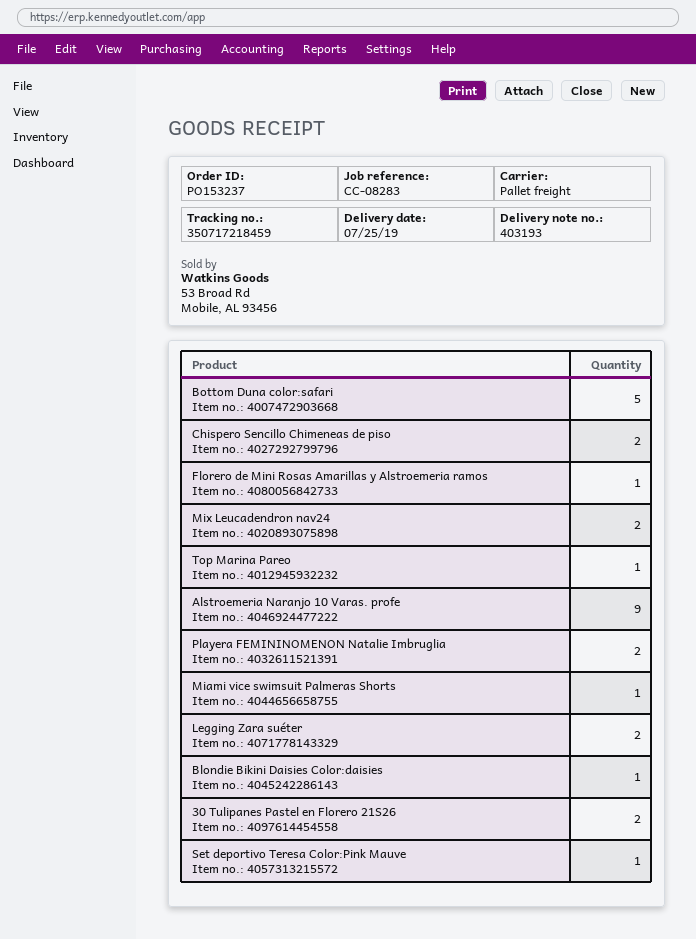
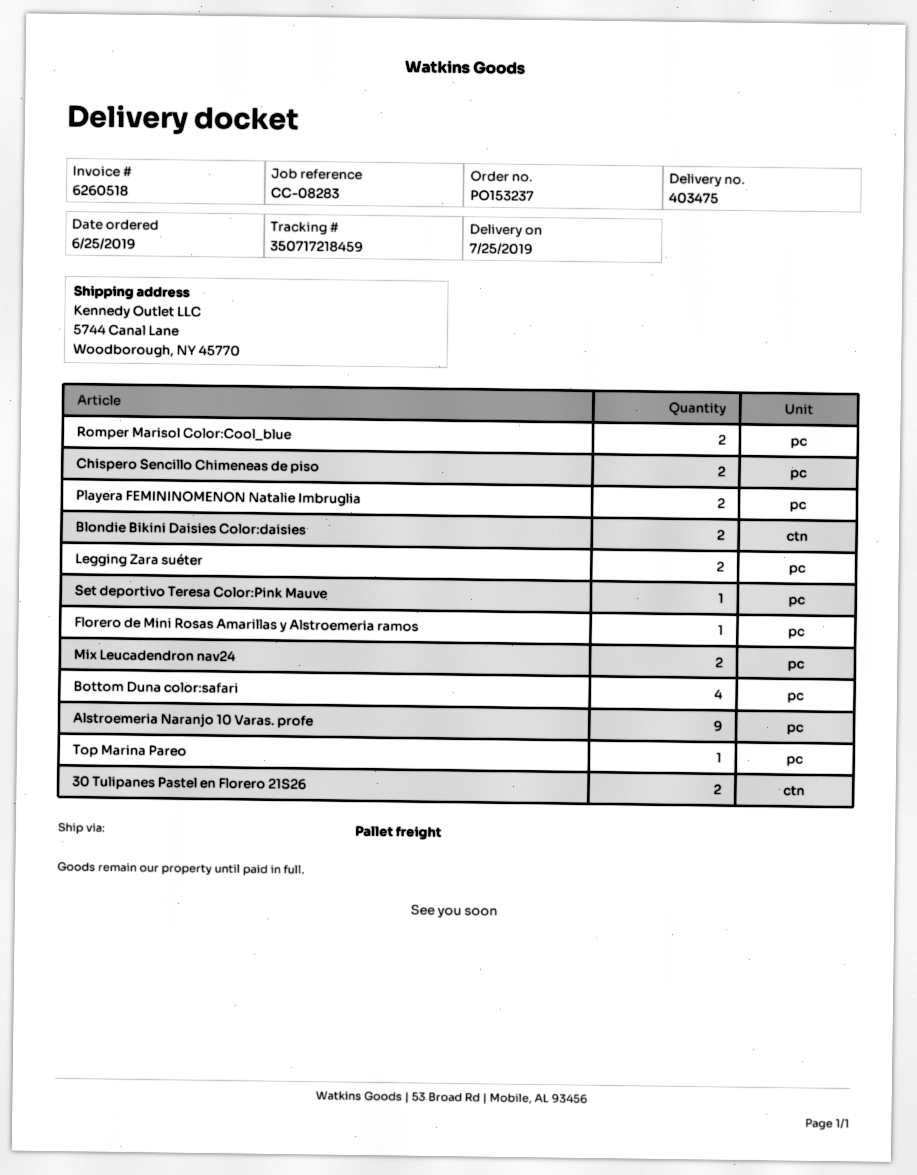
delivery note number: 403193 -> 403475
Bottom Duna color:safari: 5 -> 4
Miami vice swimsuit Palmeras Shorts: 1 -> none
Blondie Bikini Daisies Color:daisies: 1 -> 2
Romper Marisol Color:Cool_blue: none -> 2

